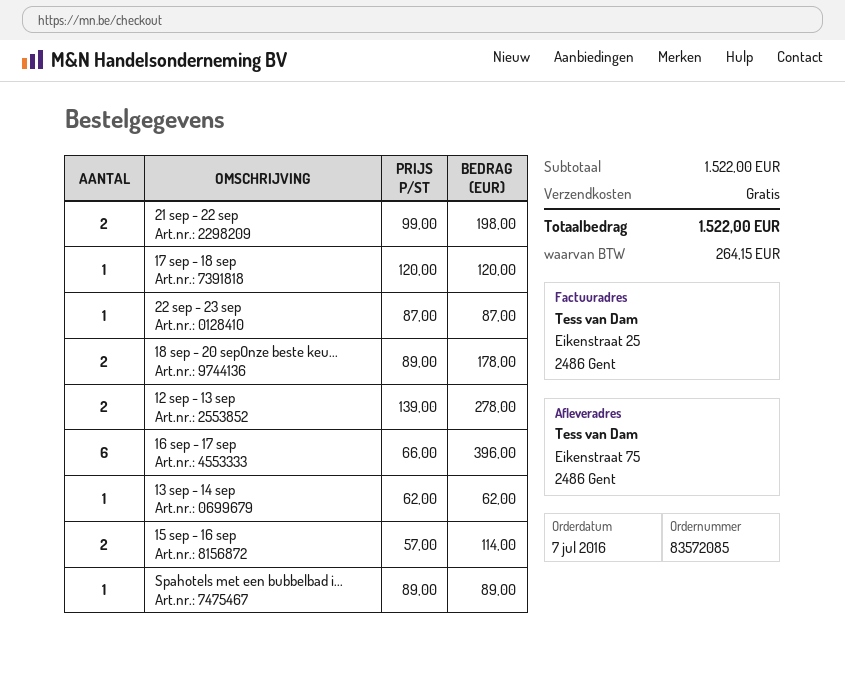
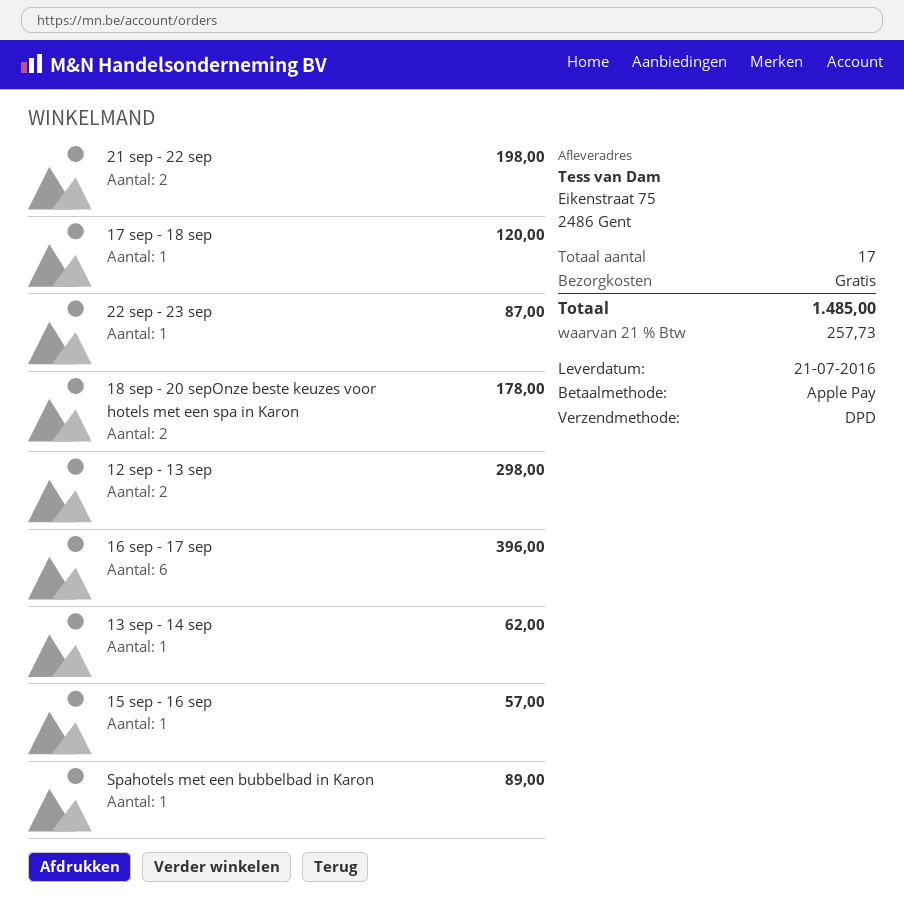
12 sep - 13 sep: 2 for 278.00 -> 2 for 298.00
15 sep - 16 sep: 2 for 114.00 -> 1 for 57.00
tax: 264.15 -> 257.73
total: 1522.00 -> 1485.00

